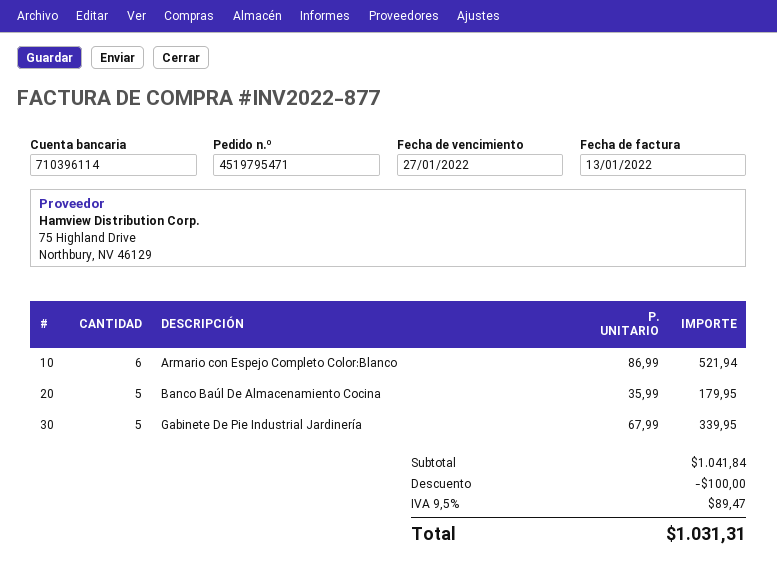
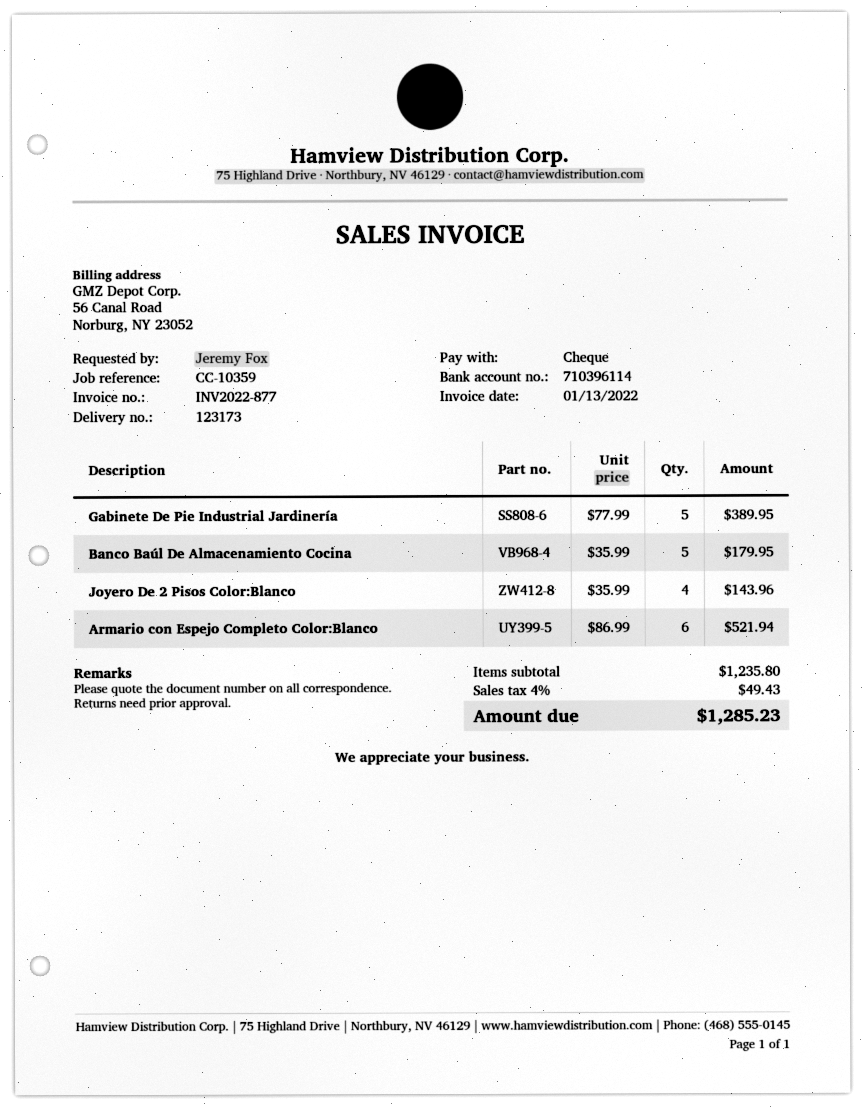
Gabinete De Pie Industrial Jardinería: 5 x 67.99 = 339.95 -> 5 x 77.99 = 389.95
Joyero De 2 Pisos Color:Blanco: none -> 4 x 35.99 = 143.96
subtotal: 1041.84 -> 1235.80
discount: 100.00 -> none
tax: 9.5% = 89.47 -> 4% = 49.43
total: 1031.31 -> 1285.23

